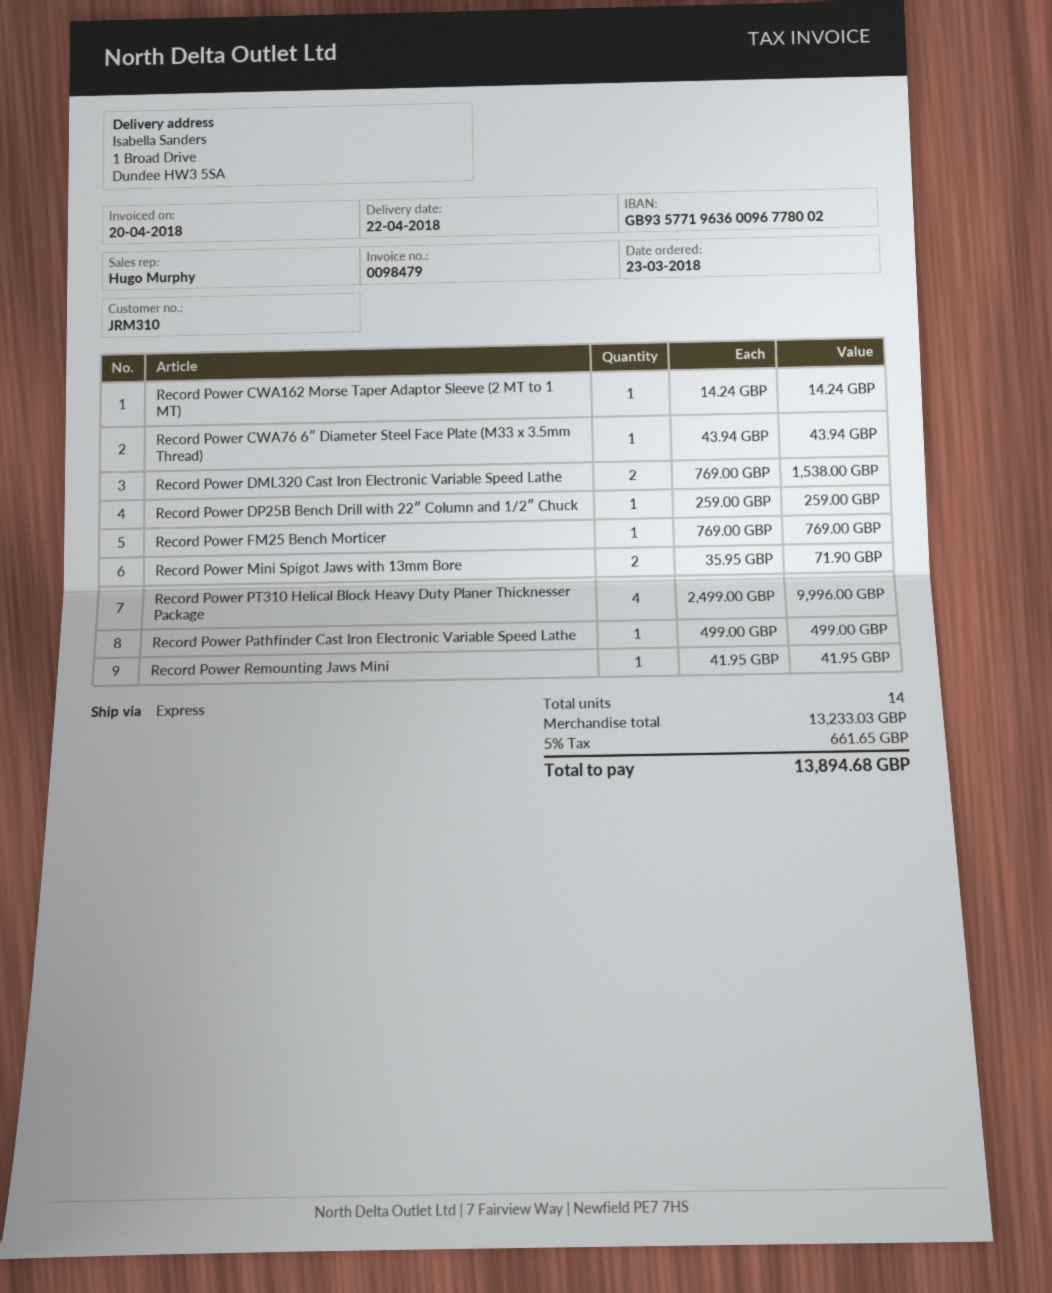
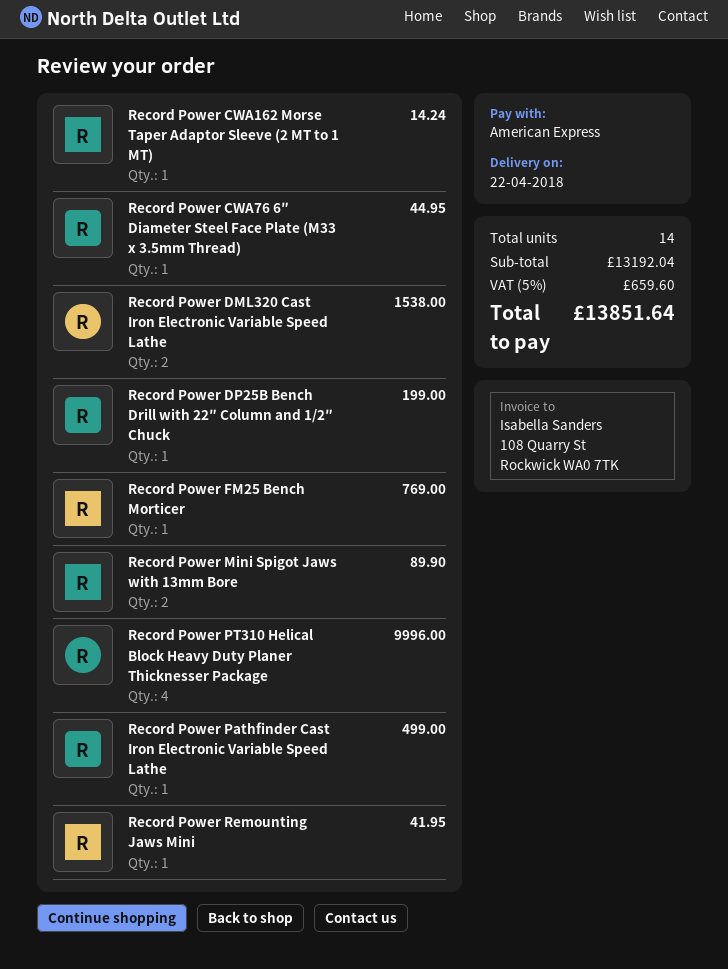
Record Power CWA76 6″ Diameter Steel Face Plate (M33 x 3.5mm Thread): 1 for 43.94 -> 1 for 44.95
Record Power DP25B Bench Drill with 22″ Column and 1/2″ Chuck: 1 for 259.00 -> 1 for 199.00
Record Power Mini Spigot Jaws with 13mm Bore: 2 for 71.90 -> 2 for 89.90
subtotal: 13233.03 -> 13192.04
tax: 5% = 661.65 -> 5% = 659.60
total: 13894.68 -> 13851.64

